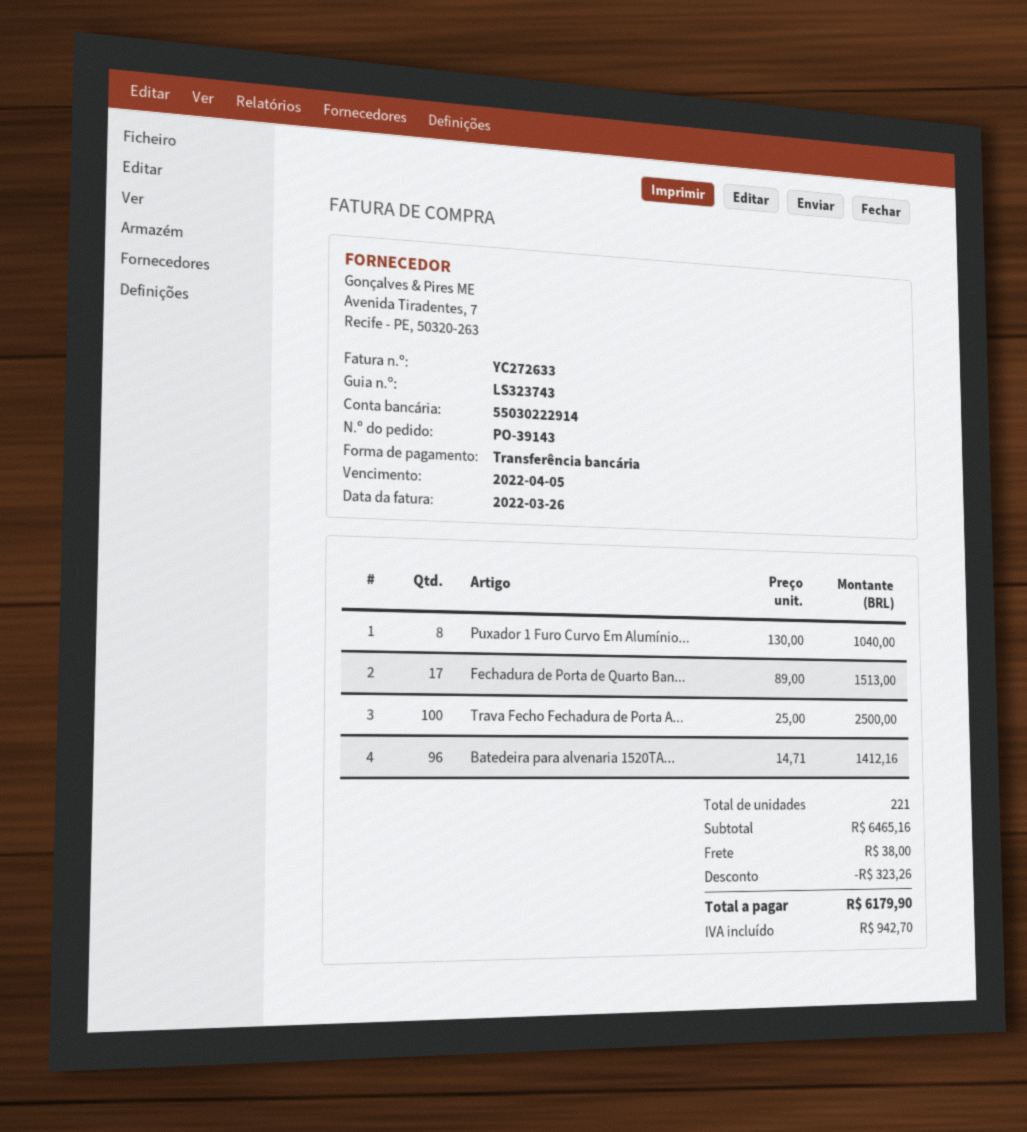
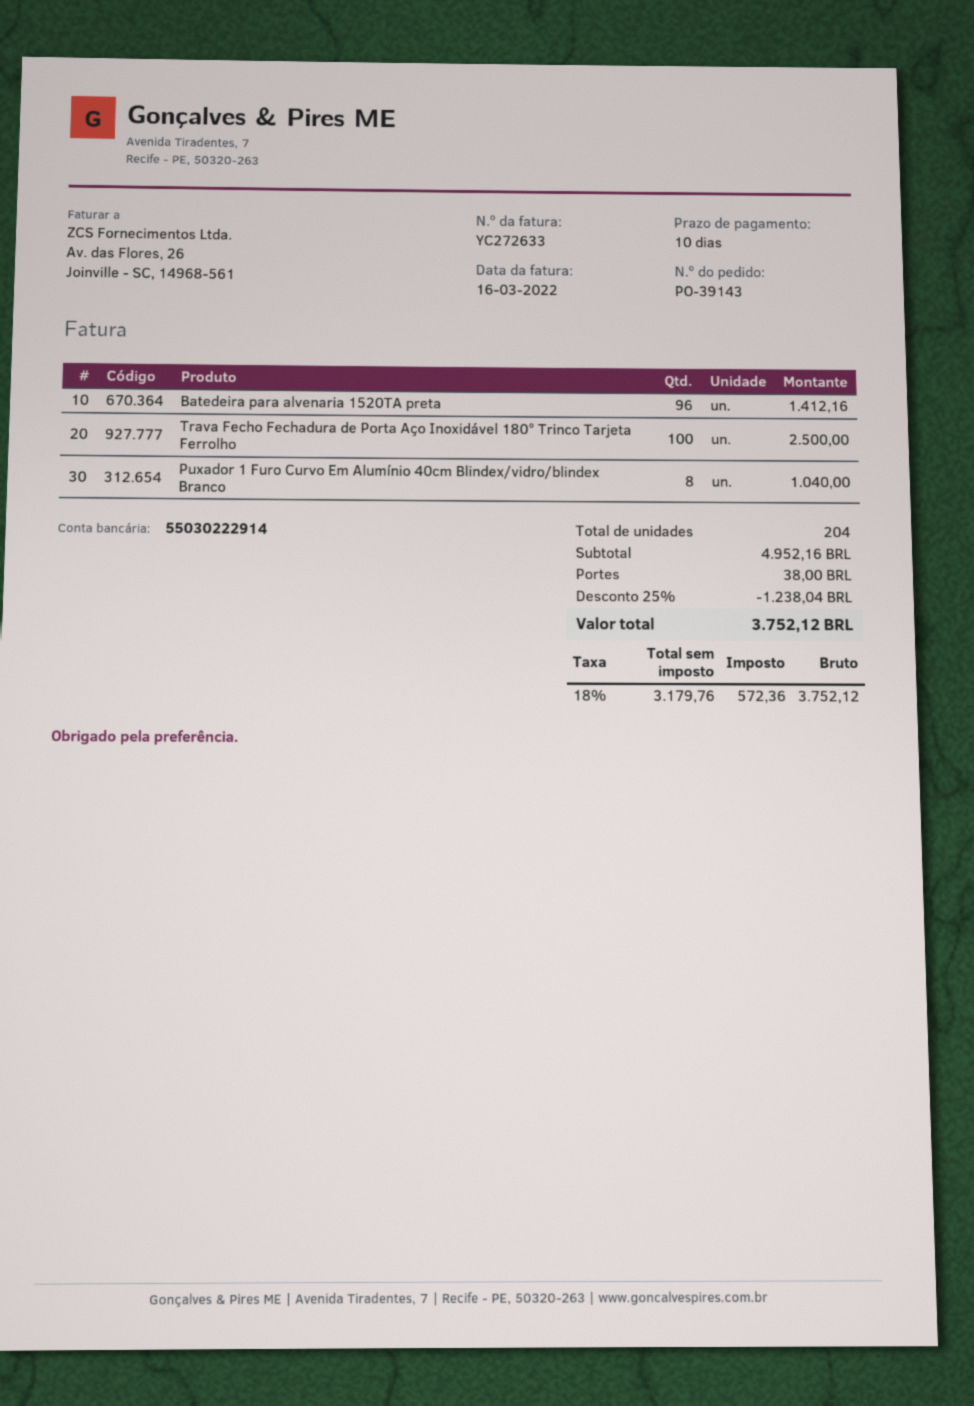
invoice date: 2022-03-26 -> 2022-03-16
Fechadura de Porta de Quarto Ban...: 17 for 1513.00 -> none
total quantity: 221 -> 204
subtotal: 6465.16 -> 4952.16
discount: 323.26 -> 1238.04
tax: 942.70 -> 572.36
total: 6179.90 -> 3752.12

